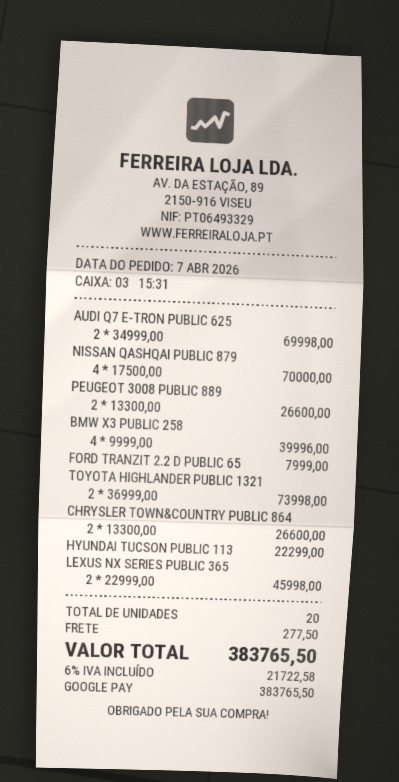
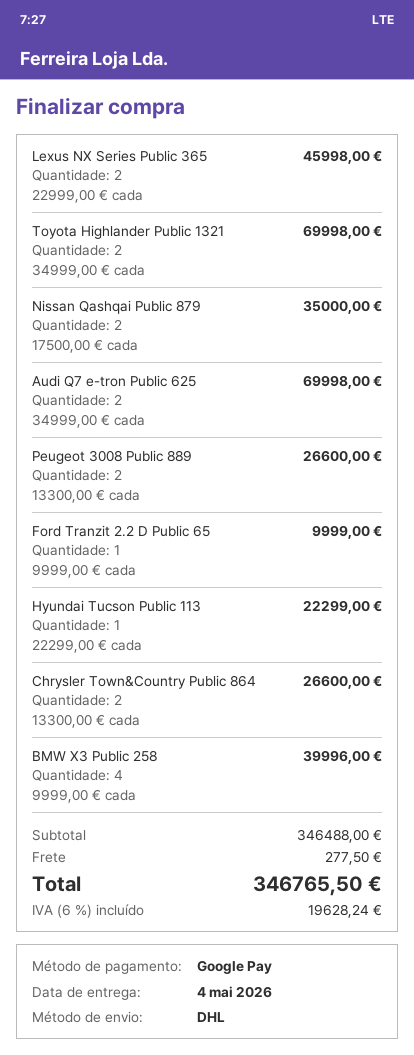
NISSAN QASHQAI PUBLIC 879: 4 x 17500.00 = 70000.00 -> 2 x 17500.00 = 35000.00
FORD TRANZIT 2.2 D PUBLIC 65: 1 x 7999.00 = 7999.00 -> 1 x 9999.00 = 9999.00
TOYOTA HIGHLANDER PUBLIC 1321: 2 x 36999.00 = 73998.00 -> 2 x 34999.00 = 69998.00
tax: 6% = 21722.58 -> 6% = 19628.24
total: 383765.50 -> 346765.50

